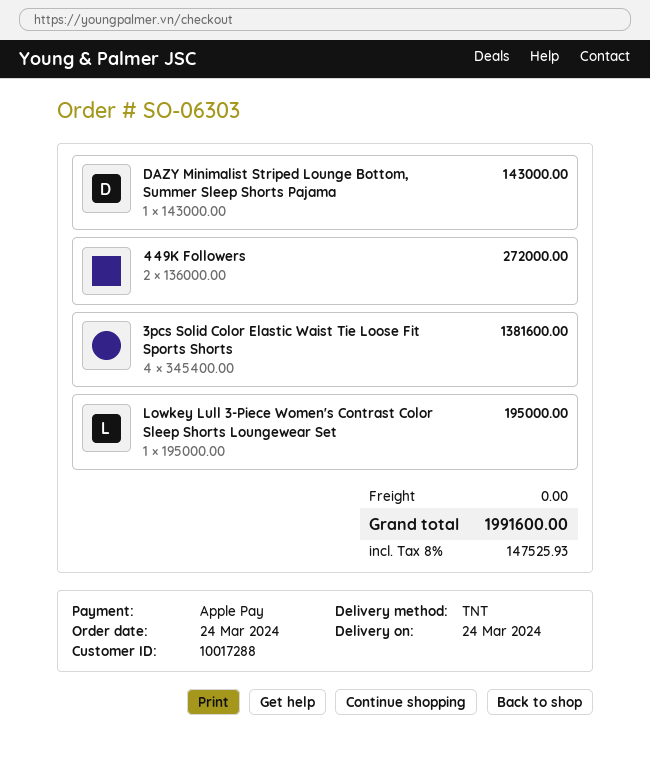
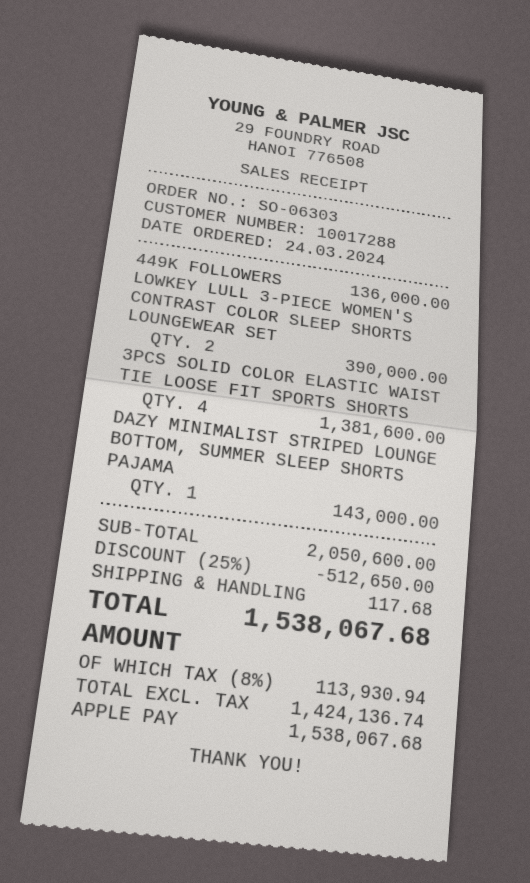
449K Followers: 2 for 272000.00 -> 1 for 136000.00
Lowkey Lull 3-Piece Women's Contrast Color Sleep Shorts Loungewear Set: 1 for 195000.00 -> 2 for 390000.00
discount: none -> 25% = 512650.00
shipping: 0.00 -> 117.68
tax: 8% = 147525.93 -> 8% = 113930.94
total: 1991600.00 -> 1538067.68

